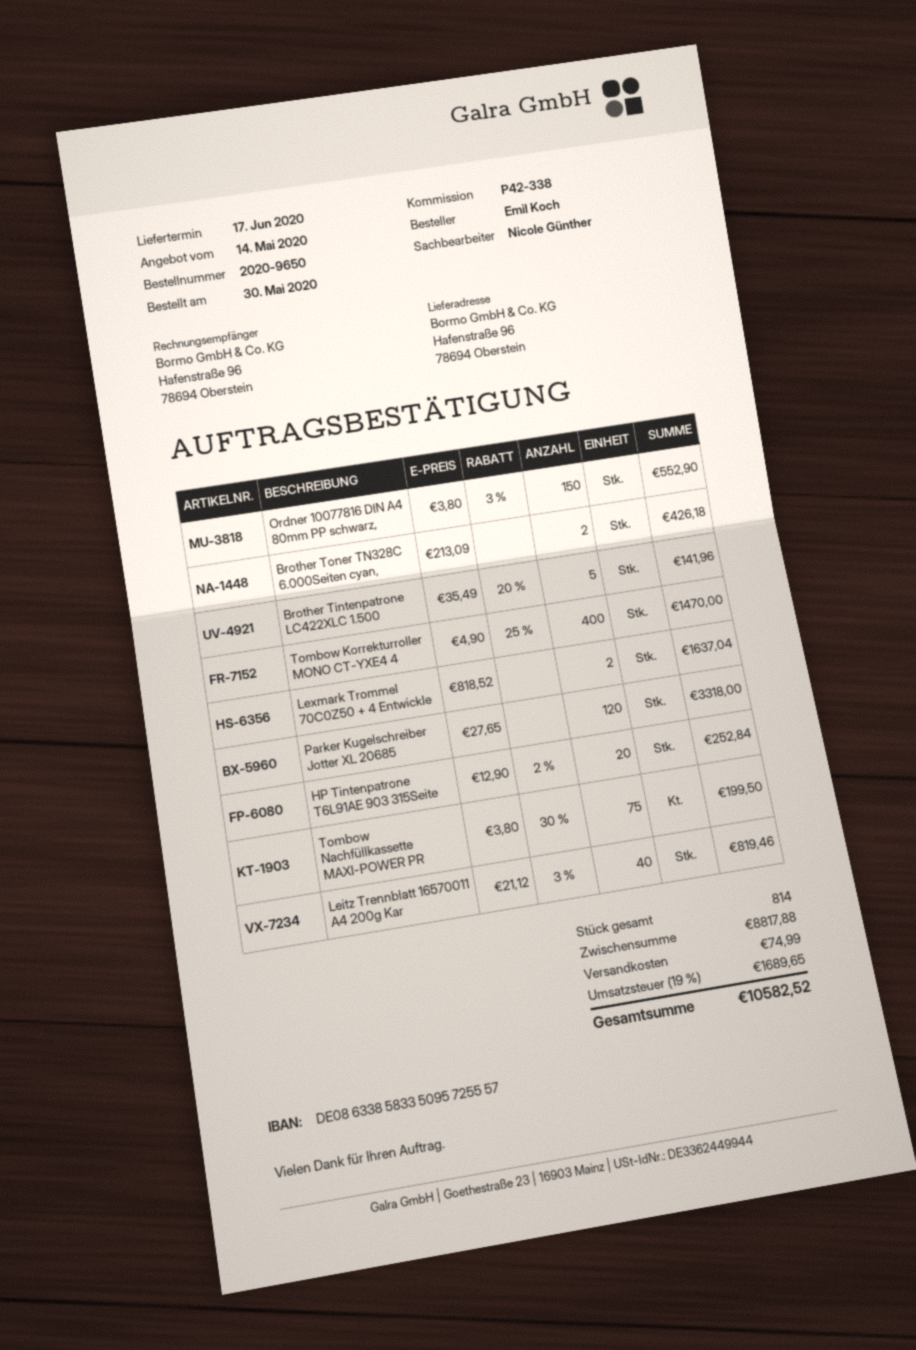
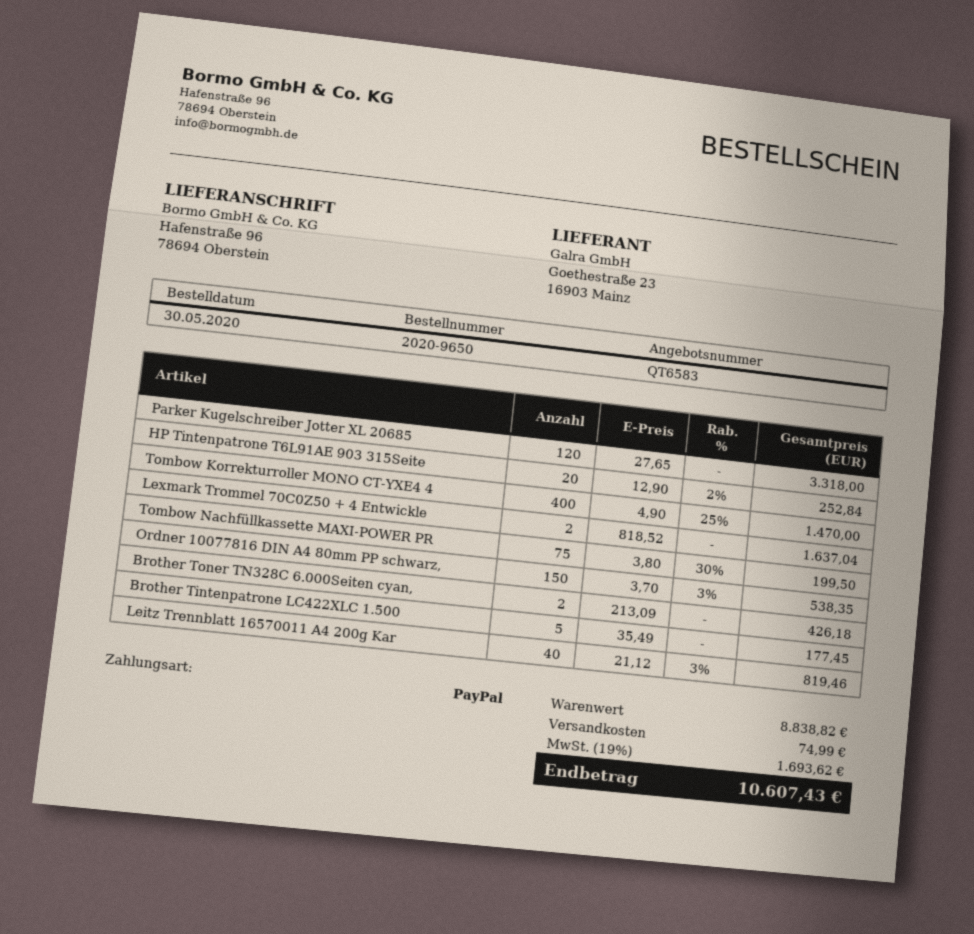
Ordner 10077816 DIN A4 80mm PP schwarz,: 150 x 3.80 - 3% = 552.90 -> 150 x 3.70 - 3% = 538.35
Brother Tintenpatrone LC422XLC 1.500: 5 x 35.49 - 20% = 141.96 -> 5 x 35.49 = 177.45
subtotal: 8817.88 -> 8838.82
tax: 19% = 1689.65 -> 19% = 1693.62
total: 10582.52 -> 10607.43

